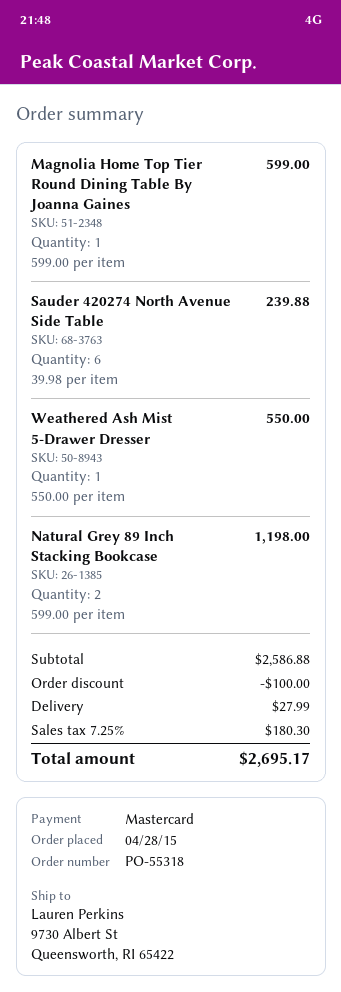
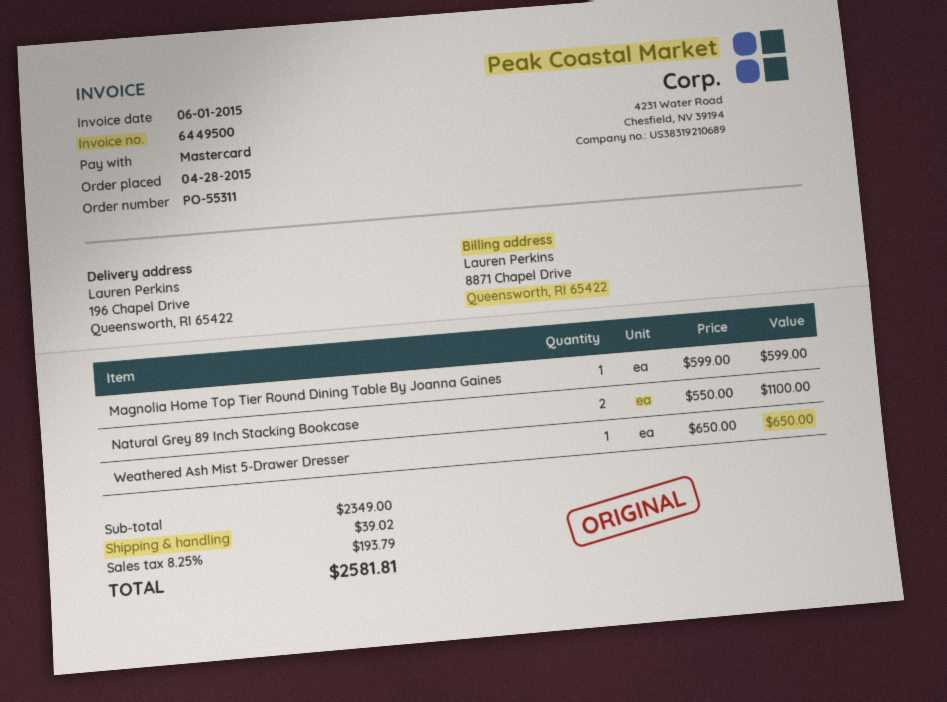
order number: PO-55318 -> PO-55311
ship to: 9730 Albert St, Queensworth, RI 65422 -> 196 Chapel Drive, Queensworth, RI 65422
Sauder 420274 North Avenue Side Table: 6 x 39.98 = 239.88 -> none
Weathered Ash Mist 5-Drawer Dresser: 1 x 550.00 = 550.00 -> 1 x 650.00 = 650.00
Natural Grey 89 Inch Stacking Bookcase: 2 x 599.00 = 1198.00 -> 2 x 550.00 = 1100.00
subtotal: 2586.88 -> 2349.00
discount: 100.00 -> none
shipping: 27.99 -> 39.02
tax: 7.25% = 180.30 -> 8.25% = 193.79
total: 2695.17 -> 2581.81

